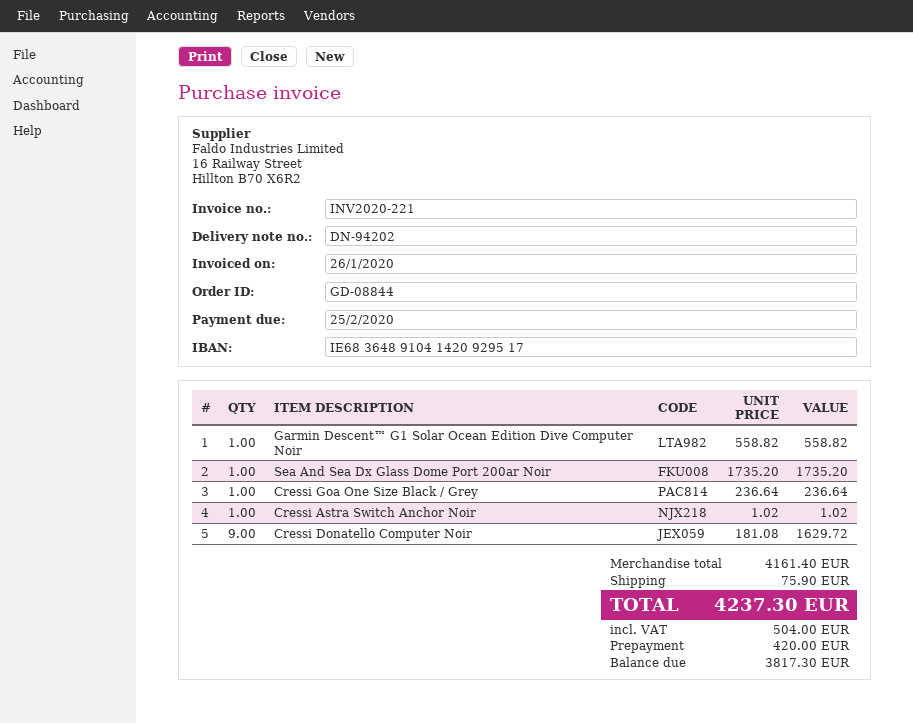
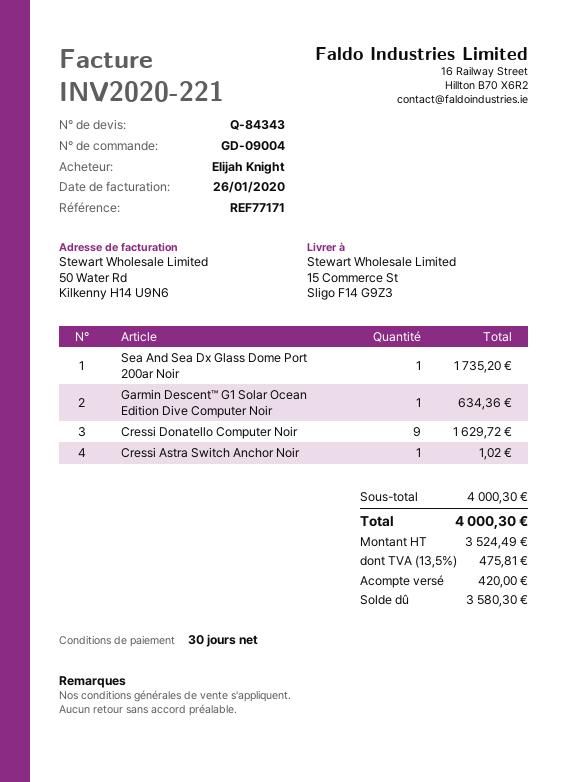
order number: GD-08844 -> GD-09004
Garmin Descent™ G1 Solar Ocean Edition Dive Computer Noir: 1 for 558.82 -> 1 for 634.36
Cressi Goa One Size Black / Grey: 1 for 236.64 -> none
subtotal: 4161.40 -> 4000.30
shipping: 75.90 -> none
tax: 504.00 -> 475.81
total: 4237.30 -> 4000.30
balance: 3817.30 -> 3580.30

